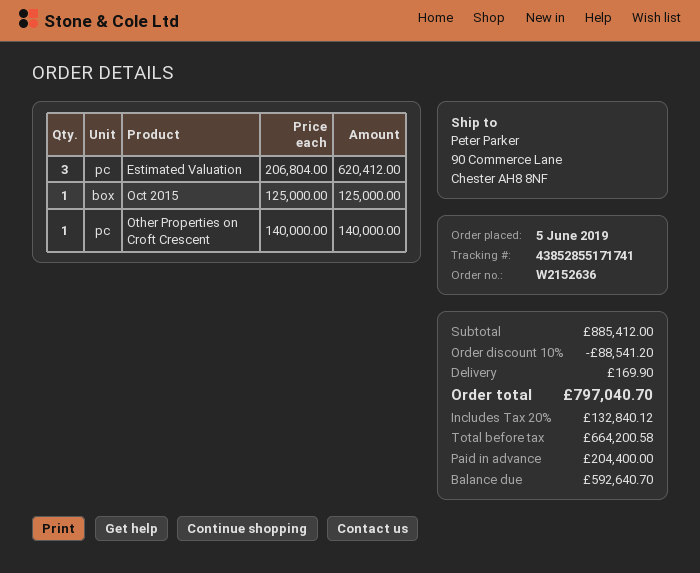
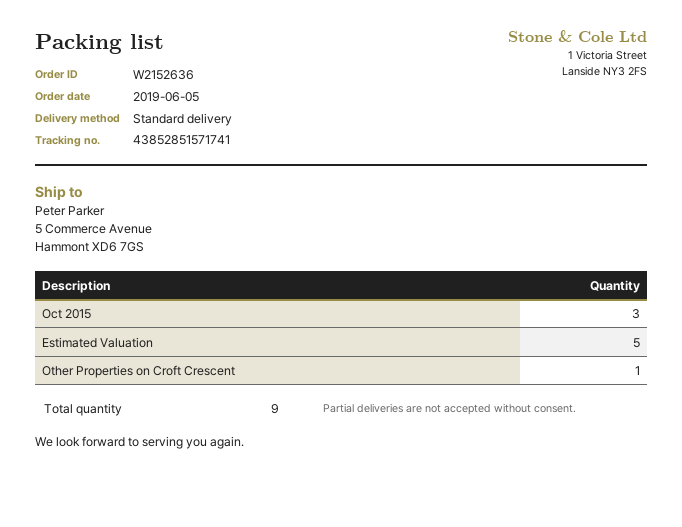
tracking number: 43852855171741 -> 43852851571741
ship to: 90 Commerce Lane, Chester AH8 8NF -> 5 Commerce Avenue, Hammont XD6 7GS
Estimated Valuation: 3 -> 5
Oct 2015: 1 -> 3

